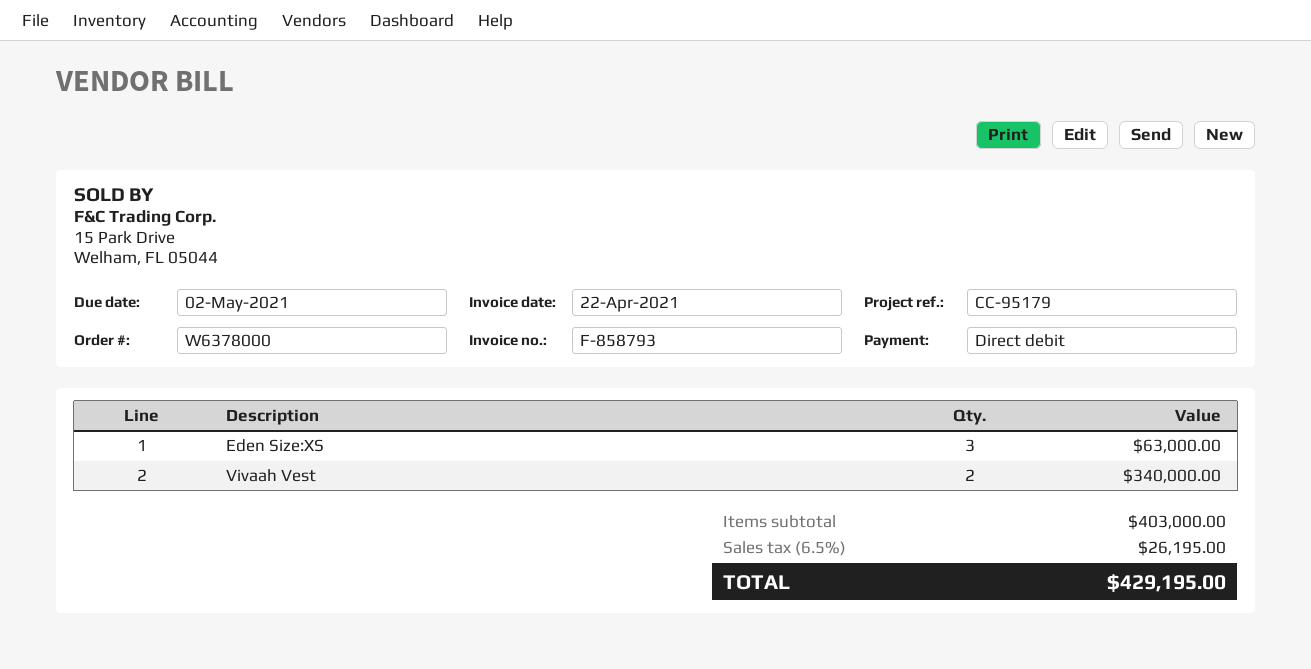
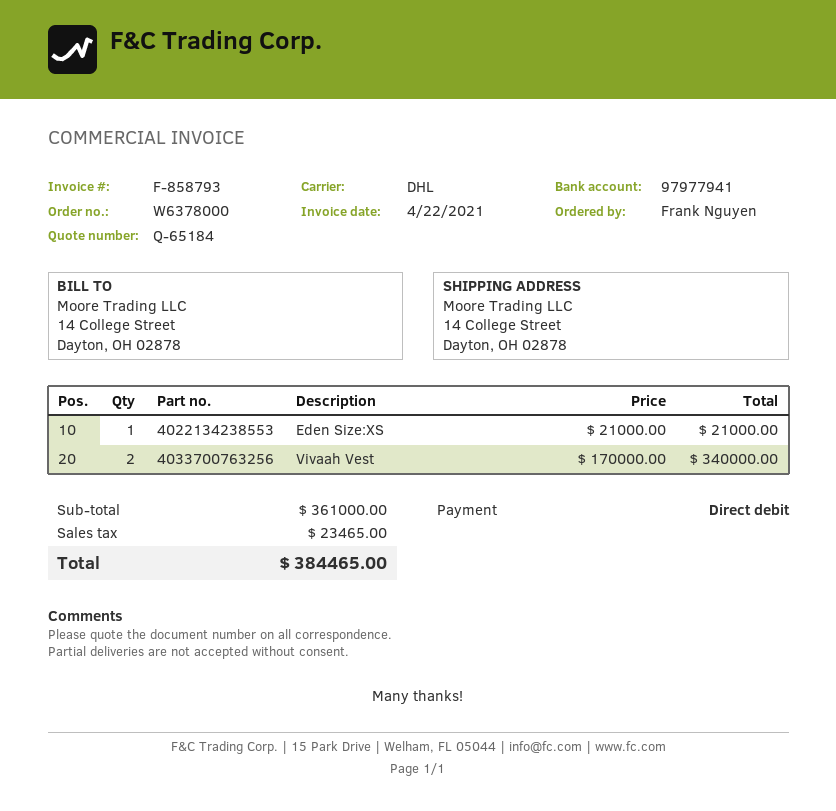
Eden Size:XS: 3 for 63000.00 -> 1 for 21000.00
subtotal: 403000.00 -> 361000.00
tax: 26195.00 -> 23465.00
total: 429195.00 -> 384465.00

